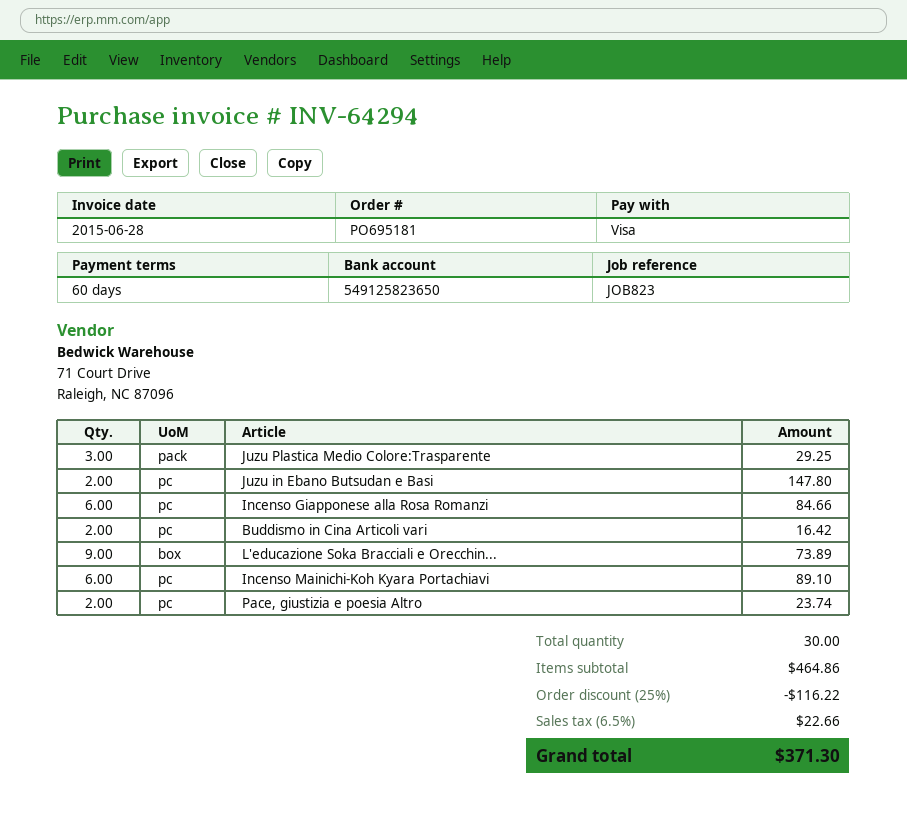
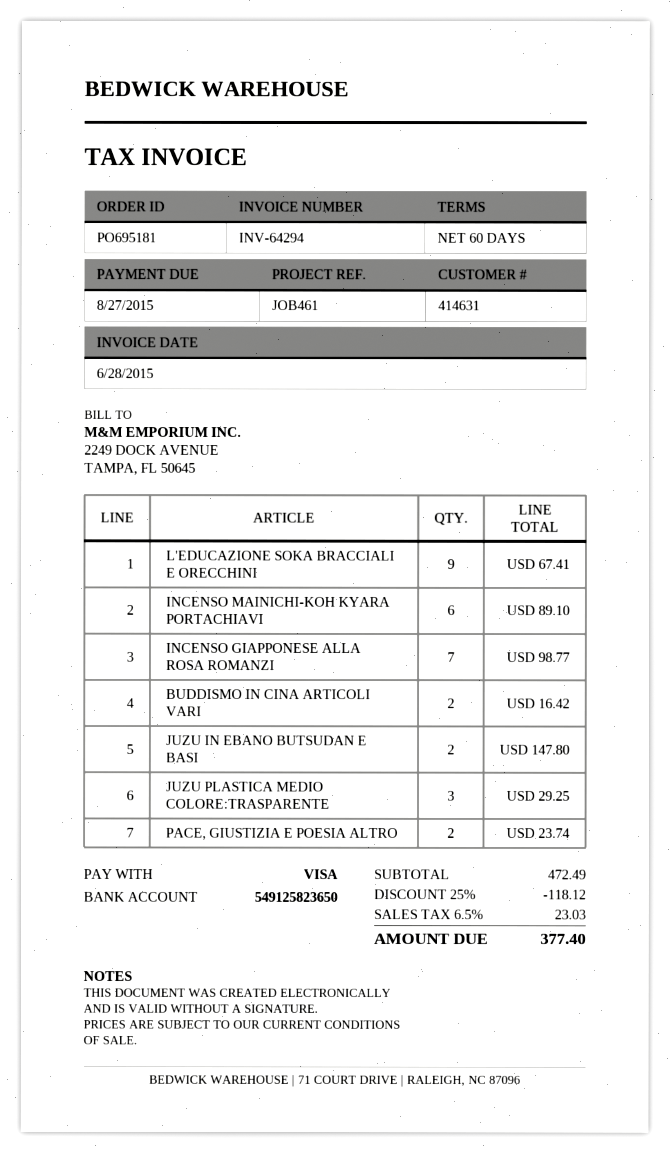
reference: JOB823 -> JOB461
Incenso Giapponese alla Rosa Romanzi: 6 for 84.66 -> 7 for 98.77
L'educazione Soka Bracciali e Orecchin...: 9 for 73.89 -> 9 for 67.41
subtotal: 464.86 -> 472.49
discount: 25% = 116.22 -> 25% = 118.12
tax: 6.5% = 22.66 -> 6.5% = 23.03
total: 371.30 -> 377.40

